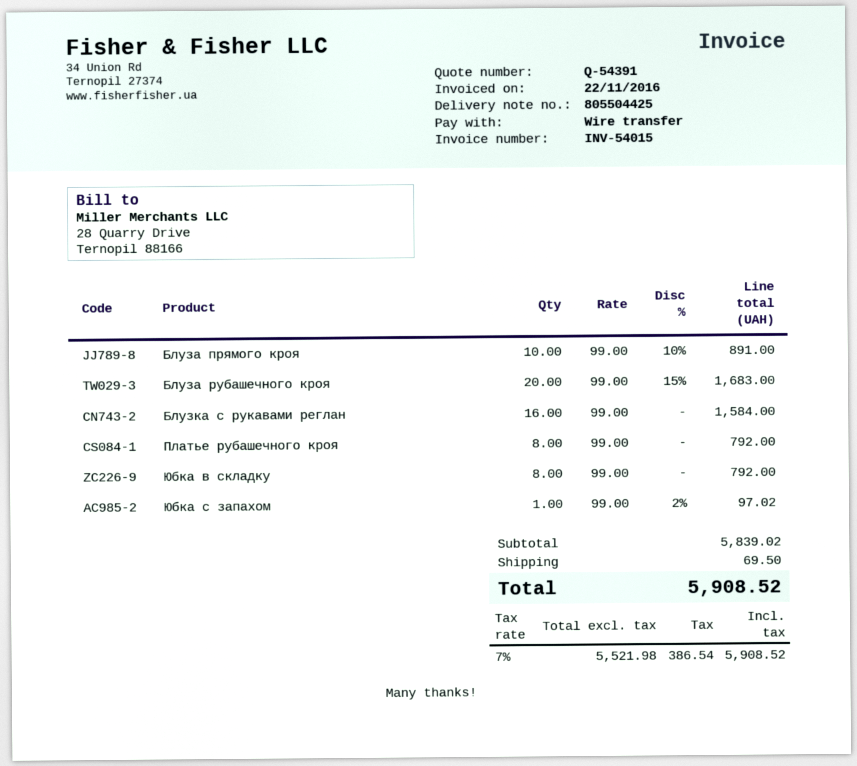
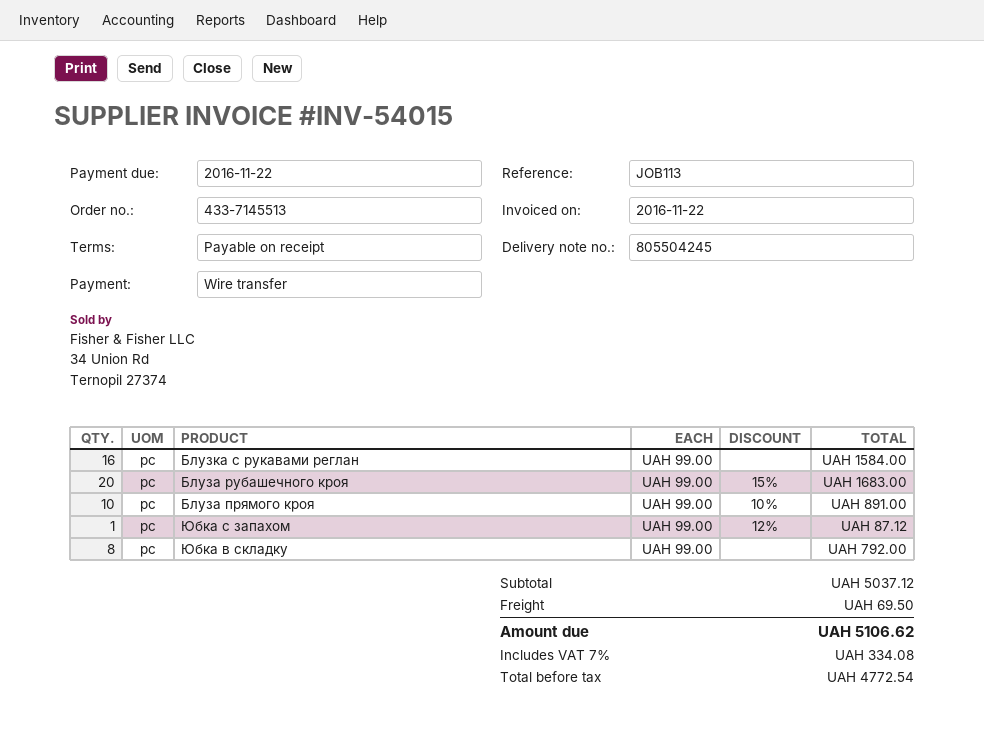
delivery note number: 805504425 -> 805504245
Платье рубашечного кроя: 8 x 99.00 = 792.00 -> none
Юбка с запахом: 1 x 99.00 - 2% = 97.02 -> 1 x 99.00 - 12% = 87.12
subtotal: 5839.02 -> 5037.12
net: 5521.98 -> 4772.54
tax: 7% = 386.54 -> 7% = 334.08
total: 5908.52 -> 5106.62

